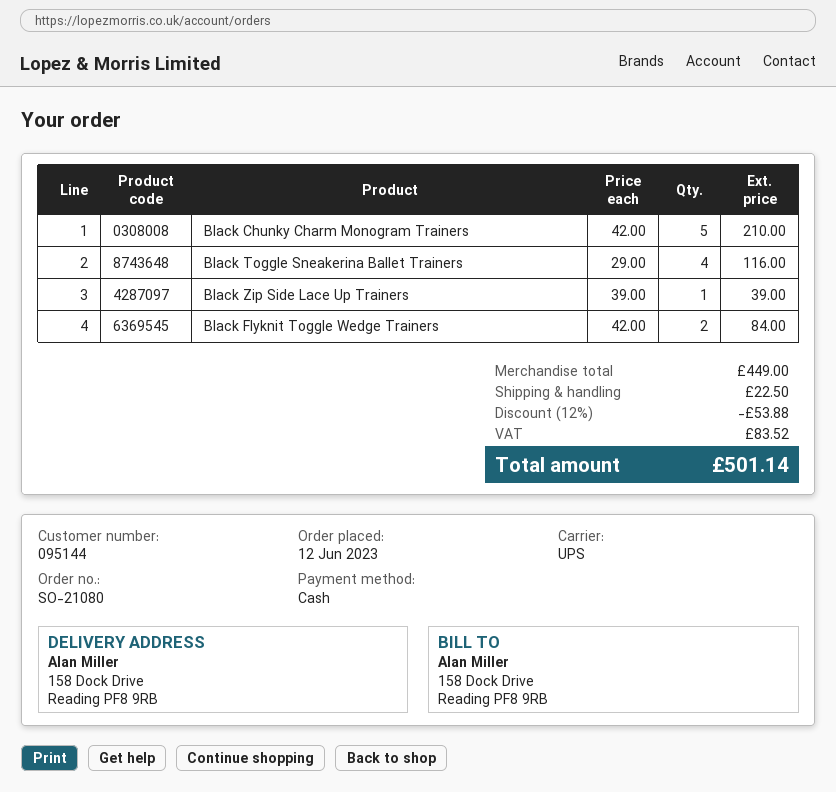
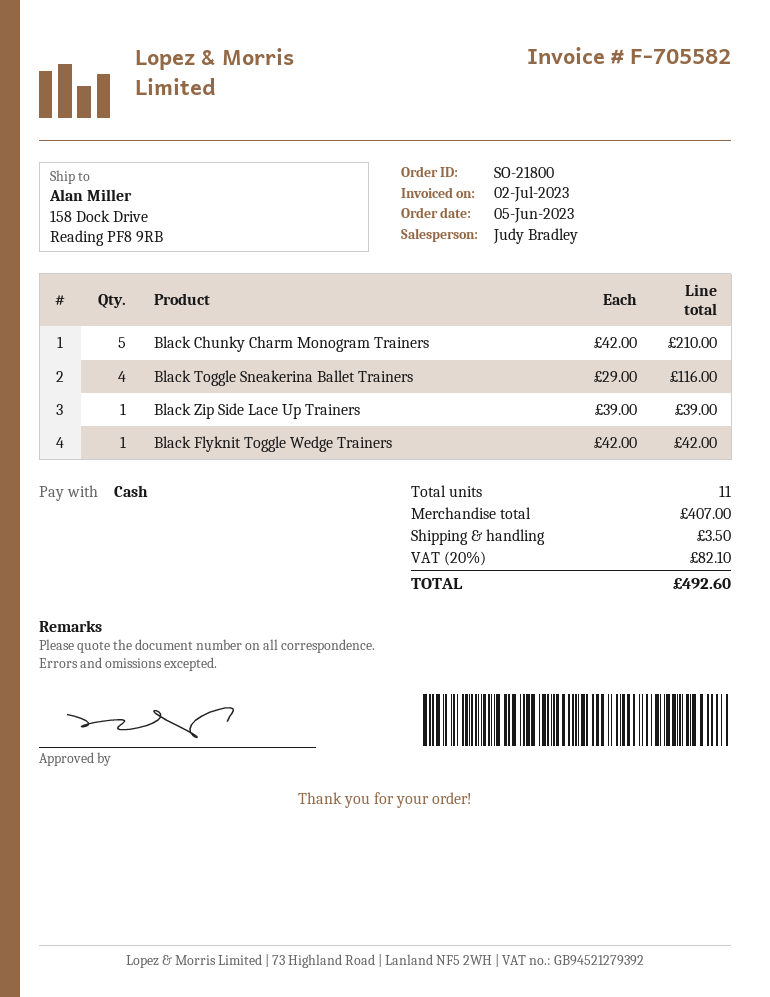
order number: SO-21080 -> SO-21800
order date: 2023-06-12 -> 2023-06-05
Black Flyknit Toggle Wedge Trainers: 2 x 42.00 = 84.00 -> 1 x 42.00 = 42.00
subtotal: 449.00 -> 407.00
discount: 12% = 53.88 -> none
shipping: 22.50 -> 3.50
tax: 83.52 -> 82.10
total: 501.14 -> 492.60

